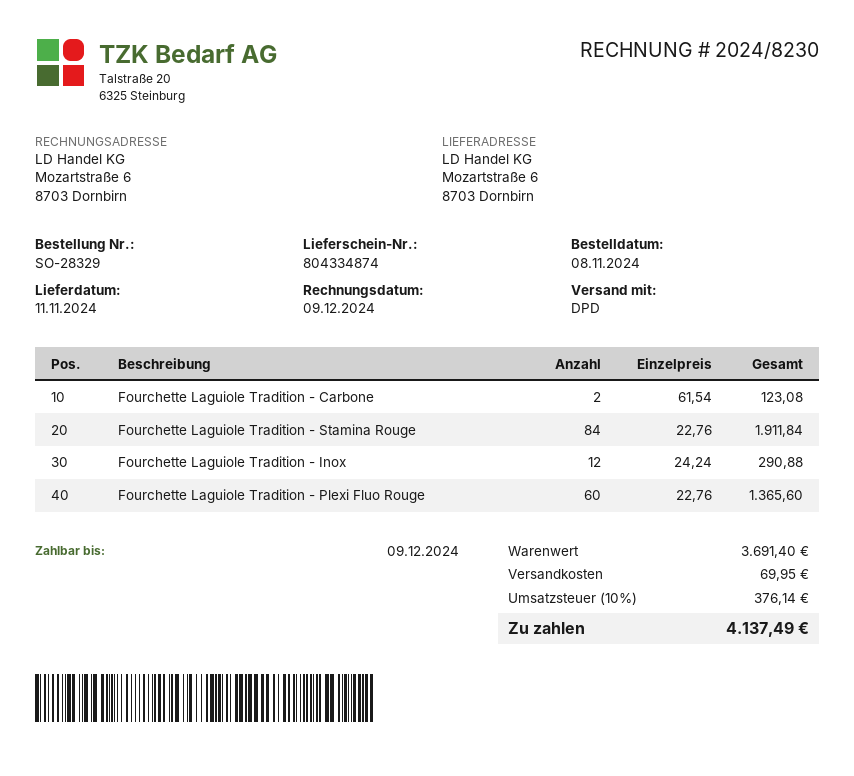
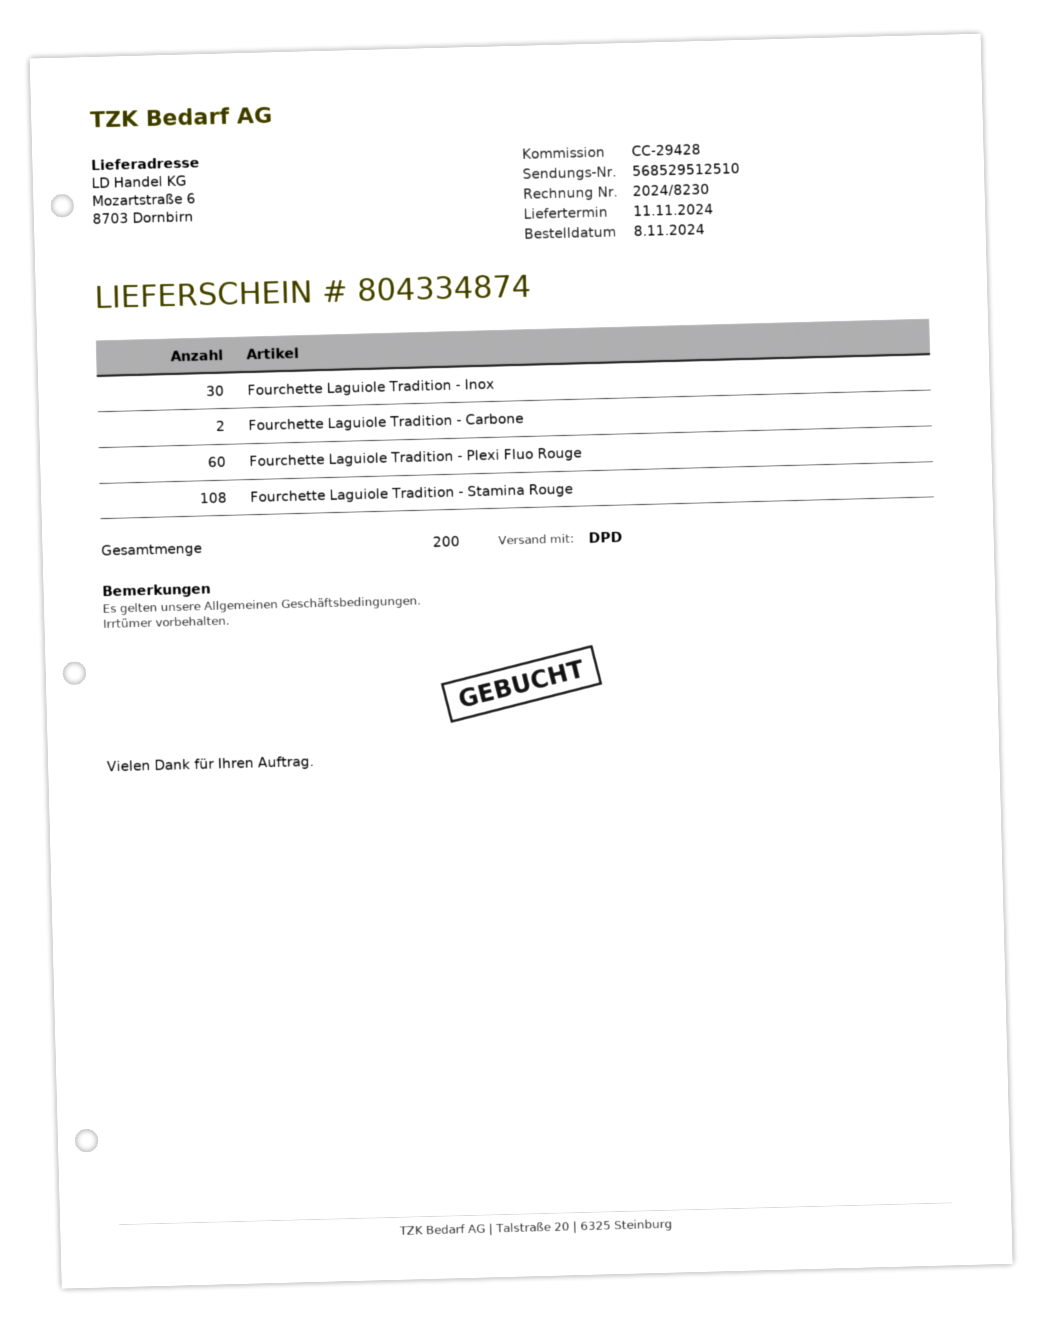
Fourchette Laguiole Tradition - Stamina Rouge: 84 -> 108
Fourchette Laguiole Tradition - Inox: 12 -> 30

